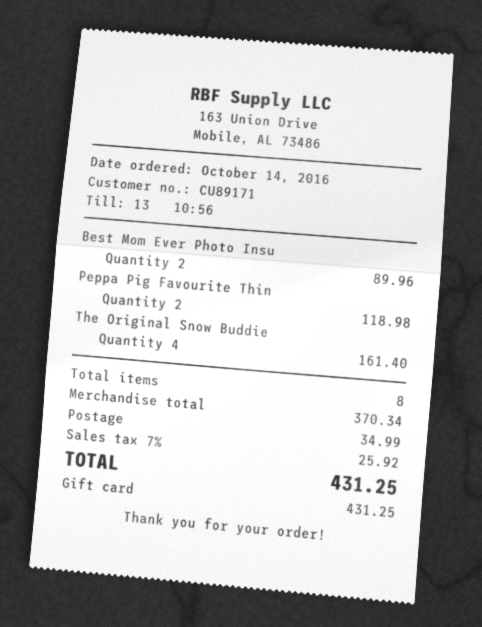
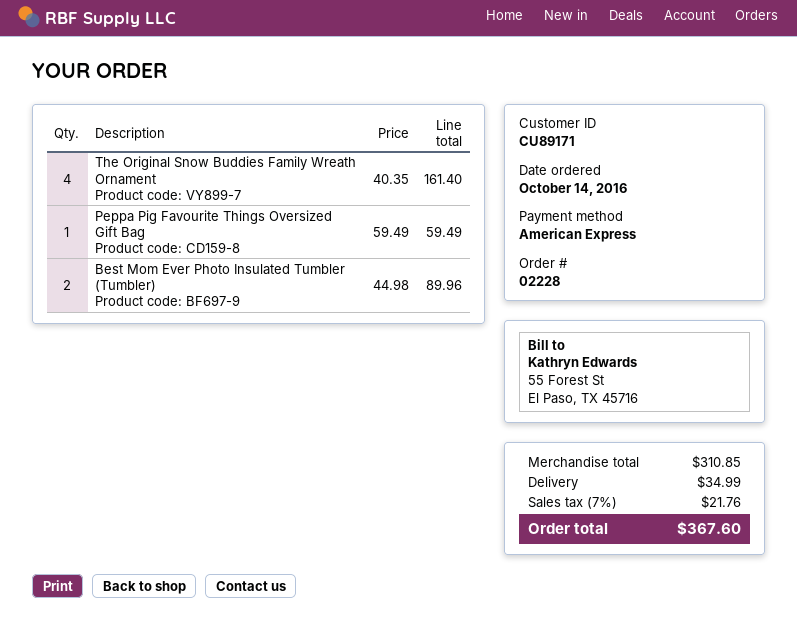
payment method: gift card -> American Express
Peppa Pig Favourite Thin: 2 for 118.98 -> 1 for 59.49
subtotal: 370.34 -> 310.85
tax: 7% = 25.92 -> 7% = 21.76
total: 431.25 -> 367.60

